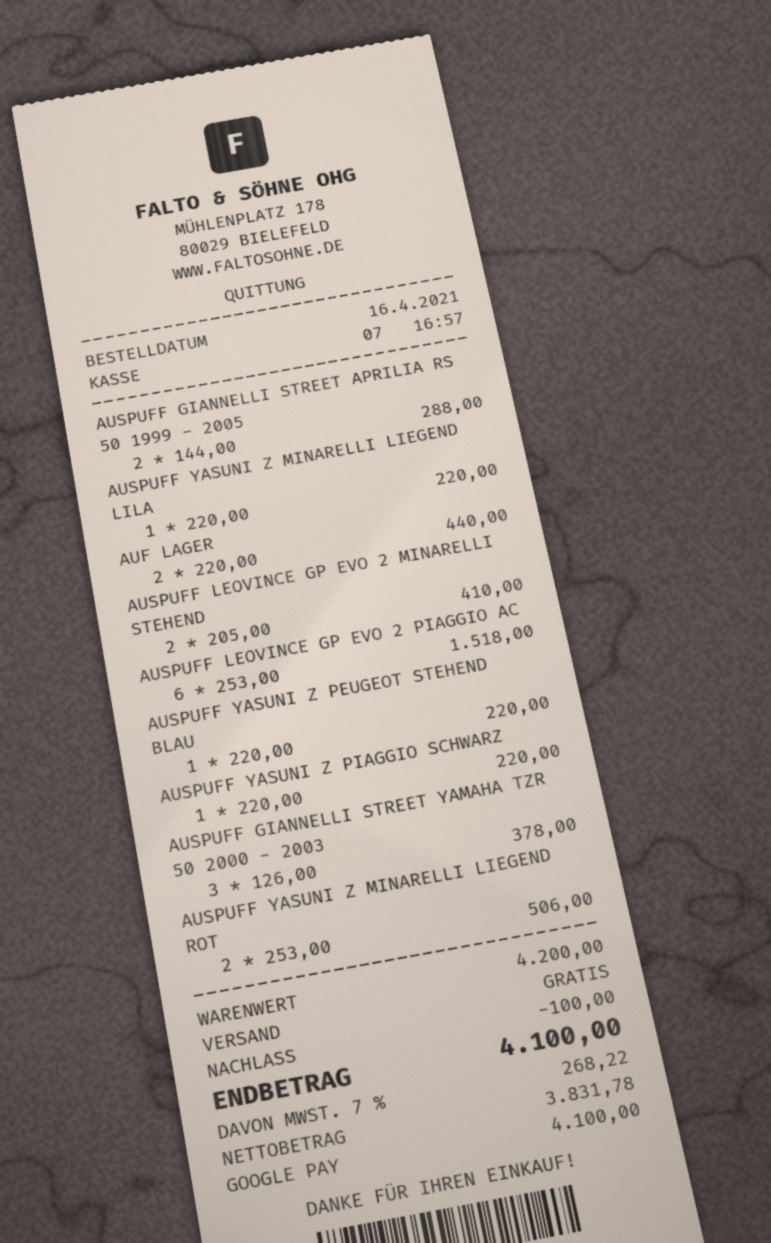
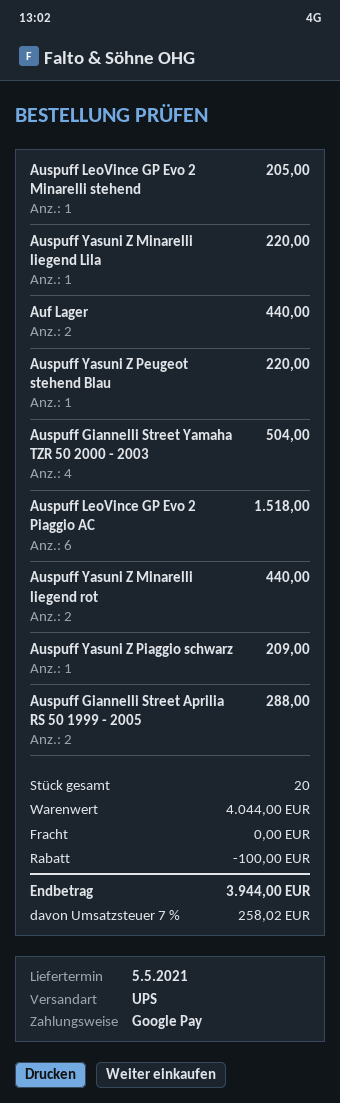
AUSPUFF LEOVINCE GP EVO 2 MINARELLI STEHEND: 2 for 410.00 -> 1 for 205.00
AUSPUFF YASUNI Z PIAGGIO SCHWARZ: 1 for 220.00 -> 1 for 209.00
AUSPUFF GIANNELLI STREET YAMAHA TZR 50 2000 - 2003: 3 for 378.00 -> 4 for 504.00
AUSPUFF YASUNI Z MINARELLI LIEGEND ROT: 2 for 506.00 -> 2 for 440.00
subtotal: 4200.00 -> 4044.00
tax: 7% = 268.22 -> 7% = 258.02
total: 4100.00 -> 3944.00

